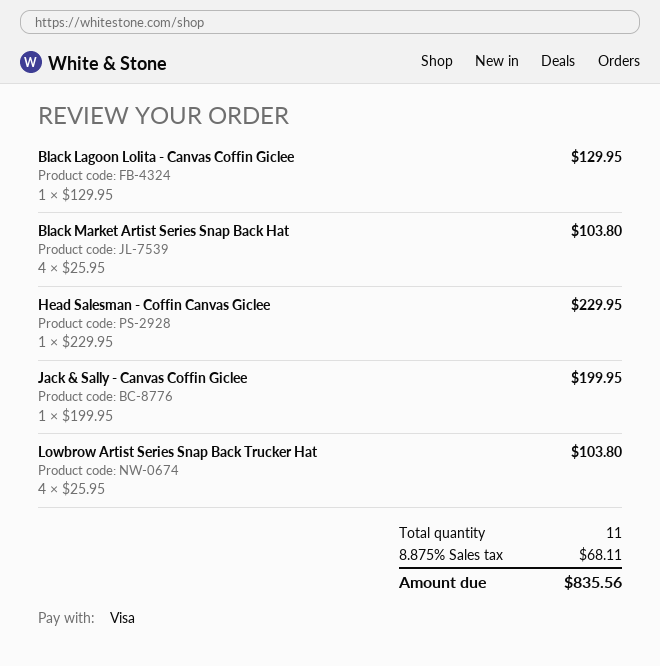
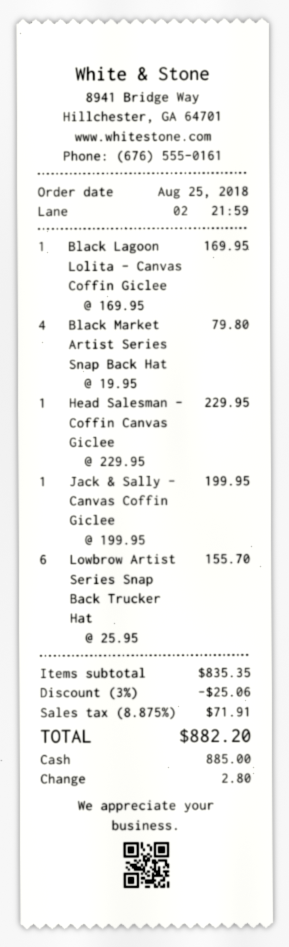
payment method: Visa -> cash
Black Lagoon Lolita - Canvas Coffin Giclee: 1 x 129.95 = 129.95 -> 1 x 169.95 = 169.95
Black Market Artist Series Snap Back Hat: 4 x 25.95 = 103.80 -> 4 x 19.95 = 79.80
Lowbrow Artist Series Snap Back Trucker Hat: 4 x 25.95 = 103.80 -> 6 x 25.95 = 155.70
discount: none -> 3% = 25.06
tax: 8.875% = 68.11 -> 8.875% = 71.91
total: 835.56 -> 882.20

